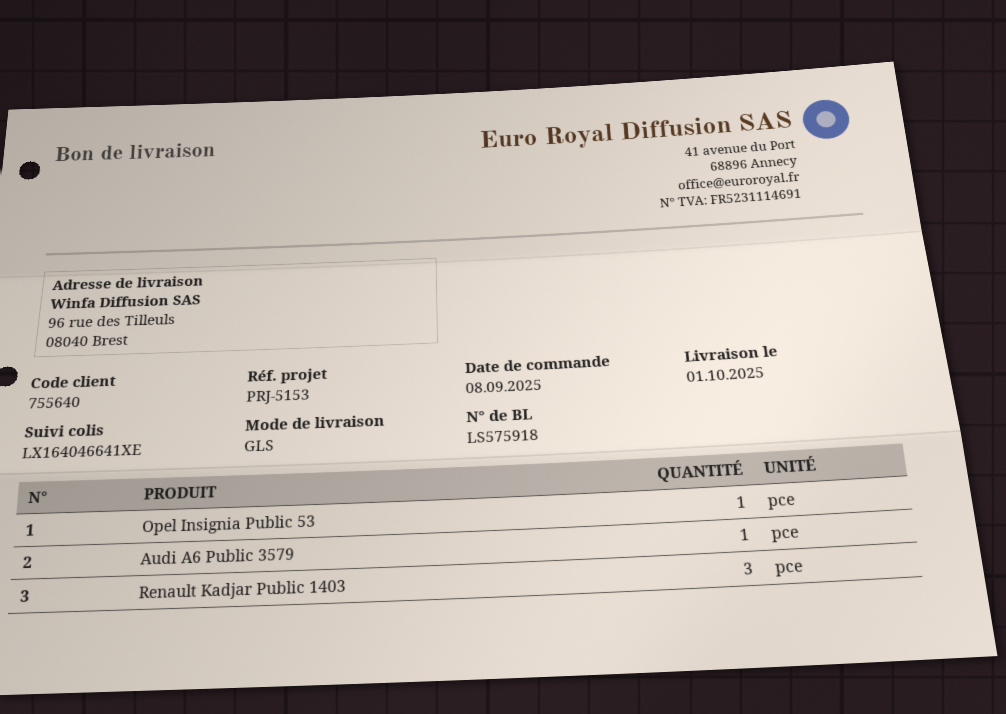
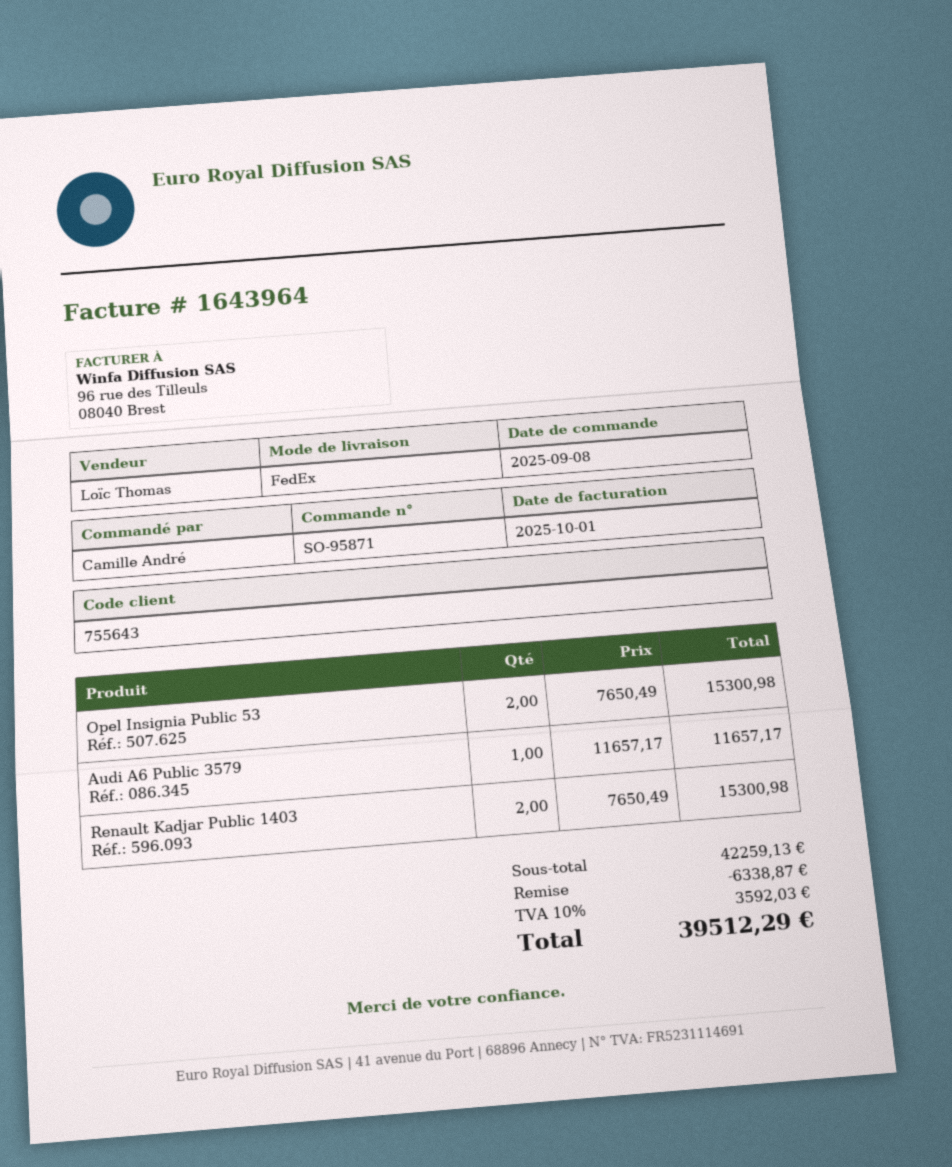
customer number: 755640 -> 755643
shipping method: GLS -> FedEx
Opel Insignia Public 53: 1 -> 2
Renault Kadjar Public 1403: 3 -> 2

